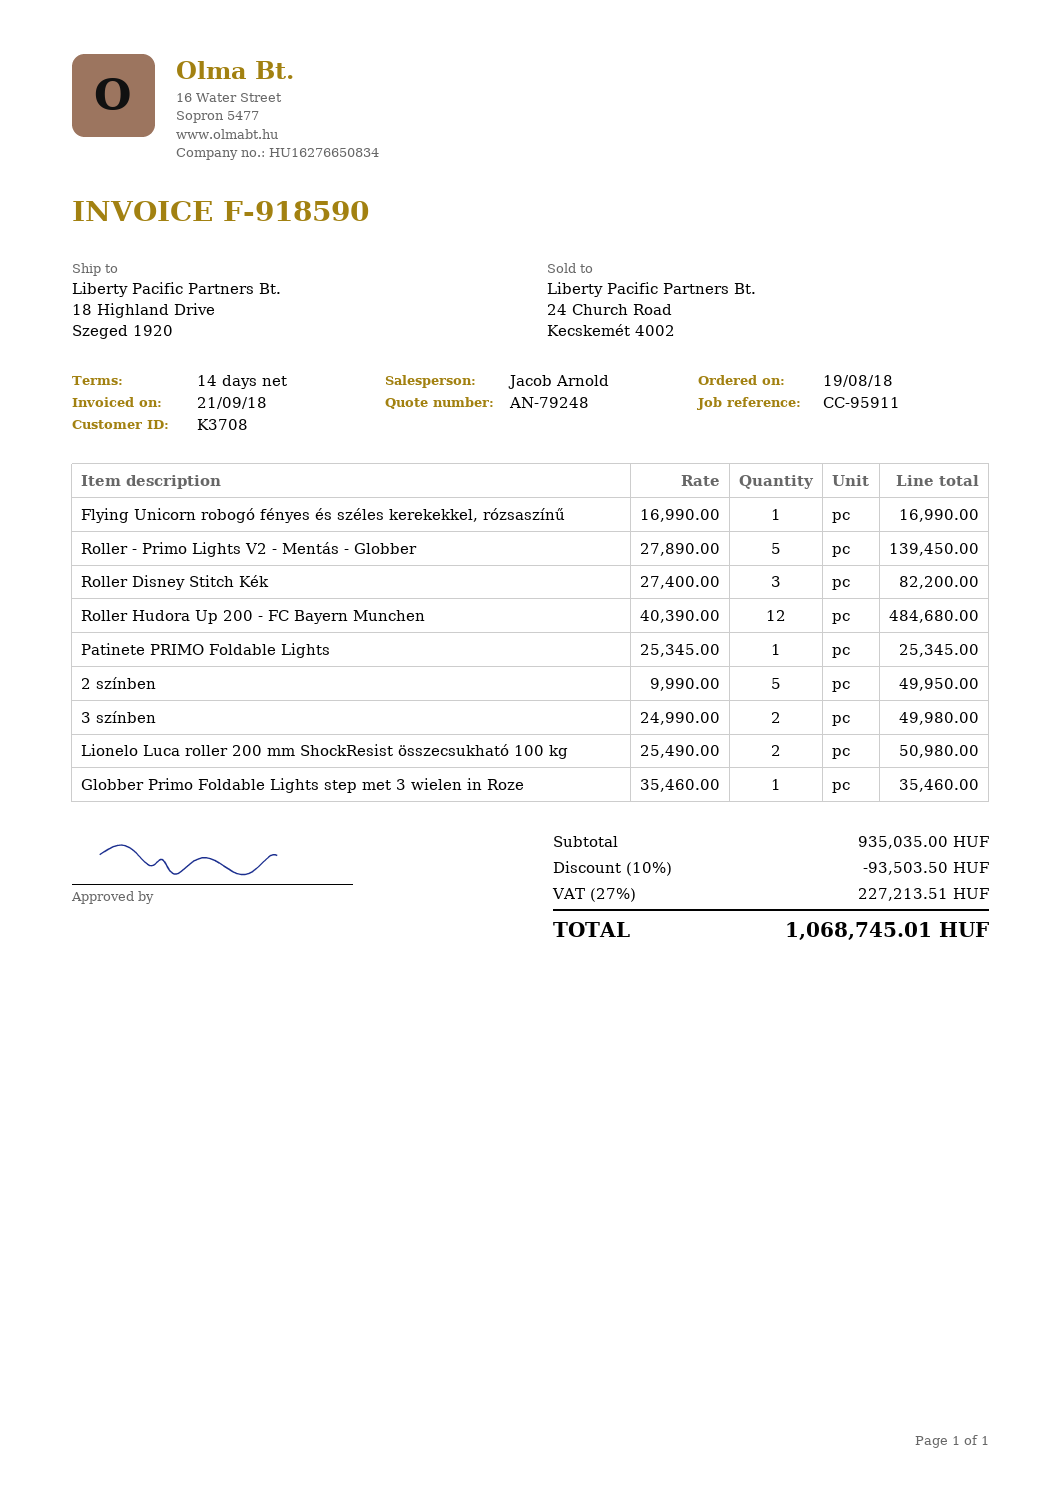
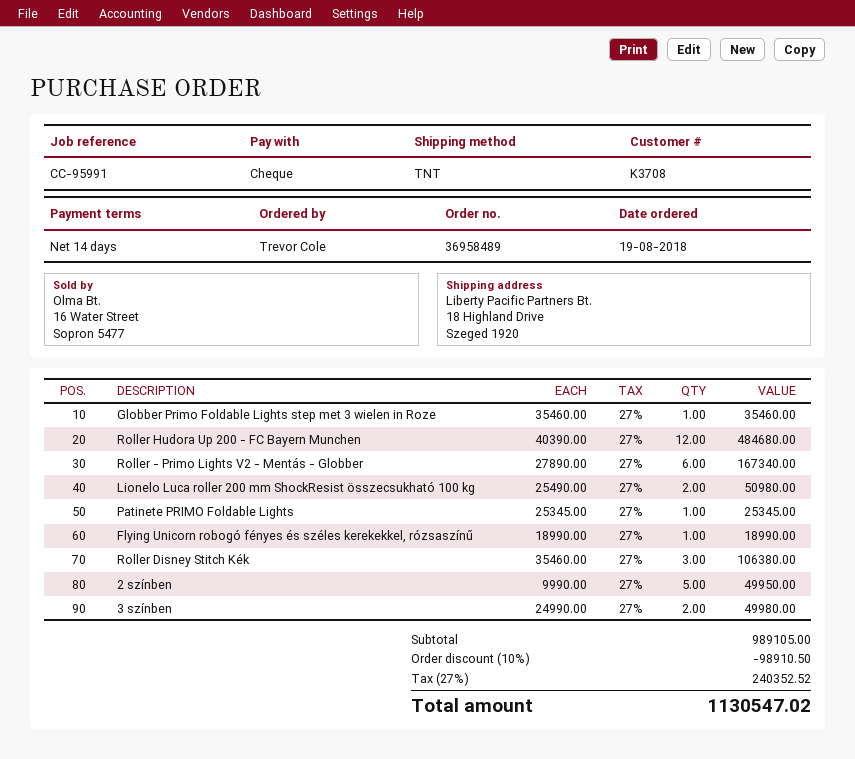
reference: CC-95911 -> CC-95991
Flying Unicorn robogó fényes és széles kerekekkel, rózsaszínű: 1 x 16990.00 = 16990.00 -> 1 x 18990.00 = 18990.00
Roller - Primo Lights V2 - Mentás - Globber: 5 x 27890.00 = 139450.00 -> 6 x 27890.00 = 167340.00
Roller Disney Stitch Kék: 3 x 27400.00 = 82200.00 -> 3 x 35460.00 = 106380.00
subtotal: 935035.00 -> 989105.00
discount: 10% = 93503.50 -> 10% = 98910.50
tax: 27% = 227213.51 -> 27% = 240352.52
total: 1068745.01 -> 1130547.02

